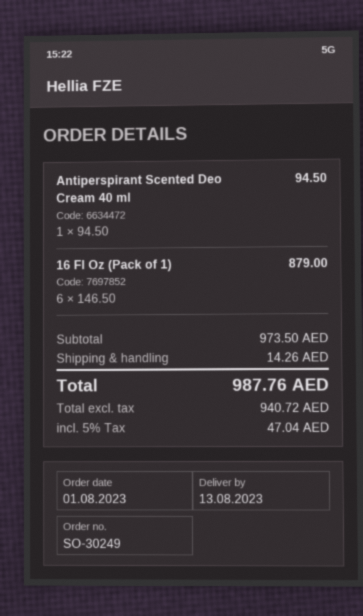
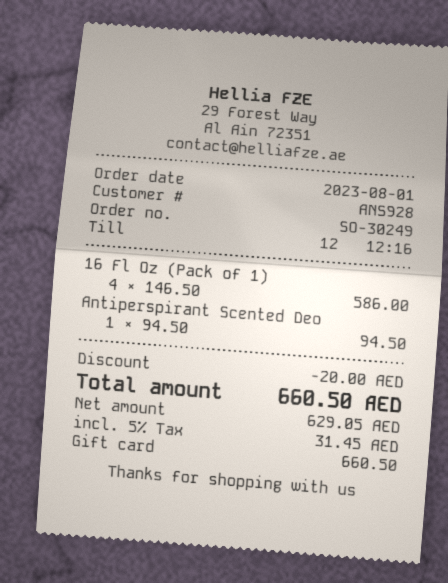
16 Fl Oz (Pack of 1): 6 x 146.50 = 879.00 -> 4 x 146.50 = 586.00
discount: none -> 20.00
shipping: 14.26 -> none
net: 940.72 -> 629.05
tax: 5% = 47.04 -> 5% = 31.45
total: 987.76 -> 660.50

